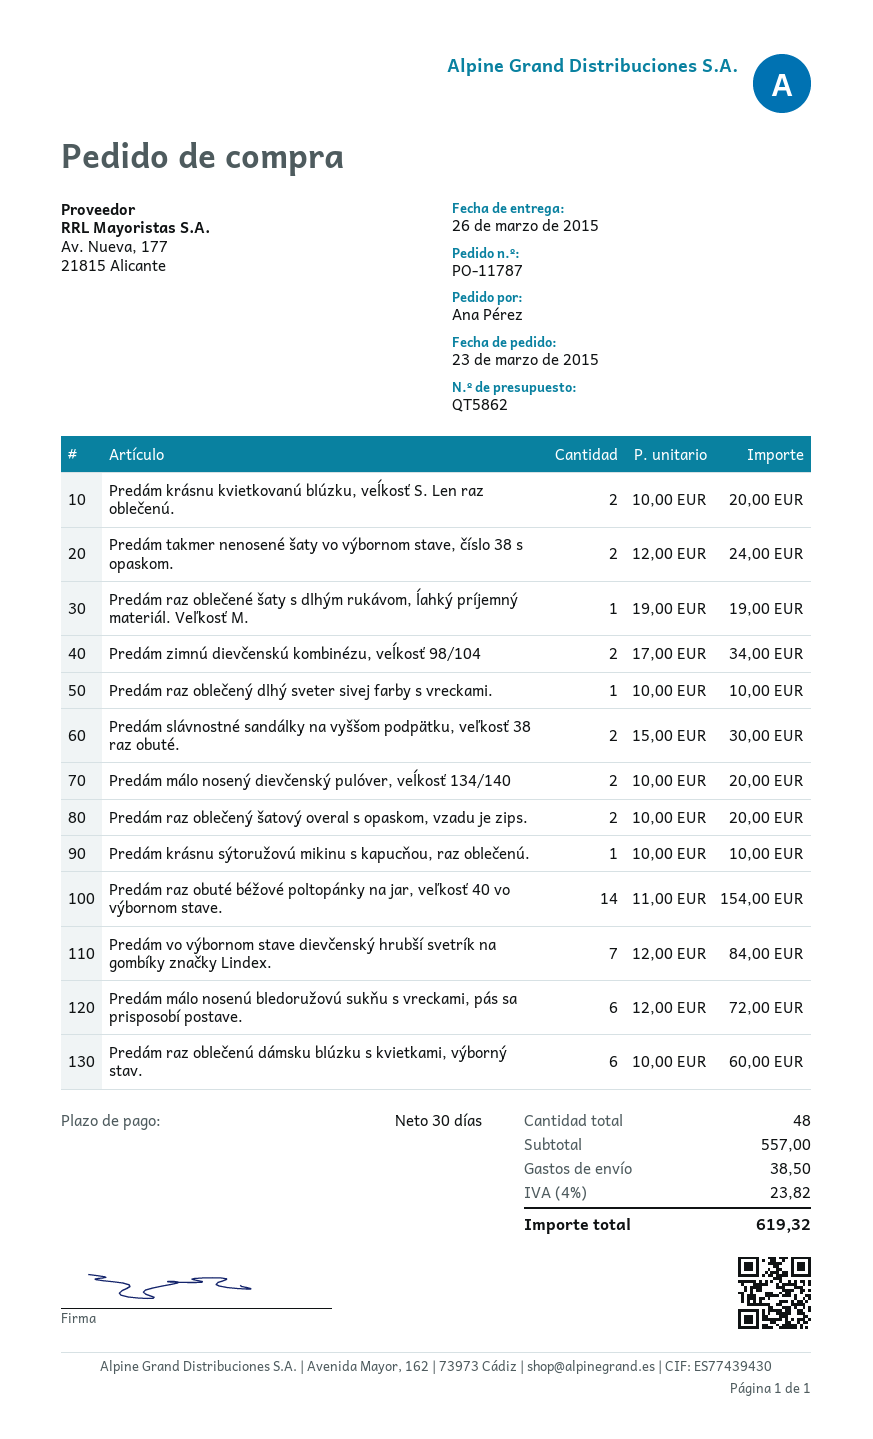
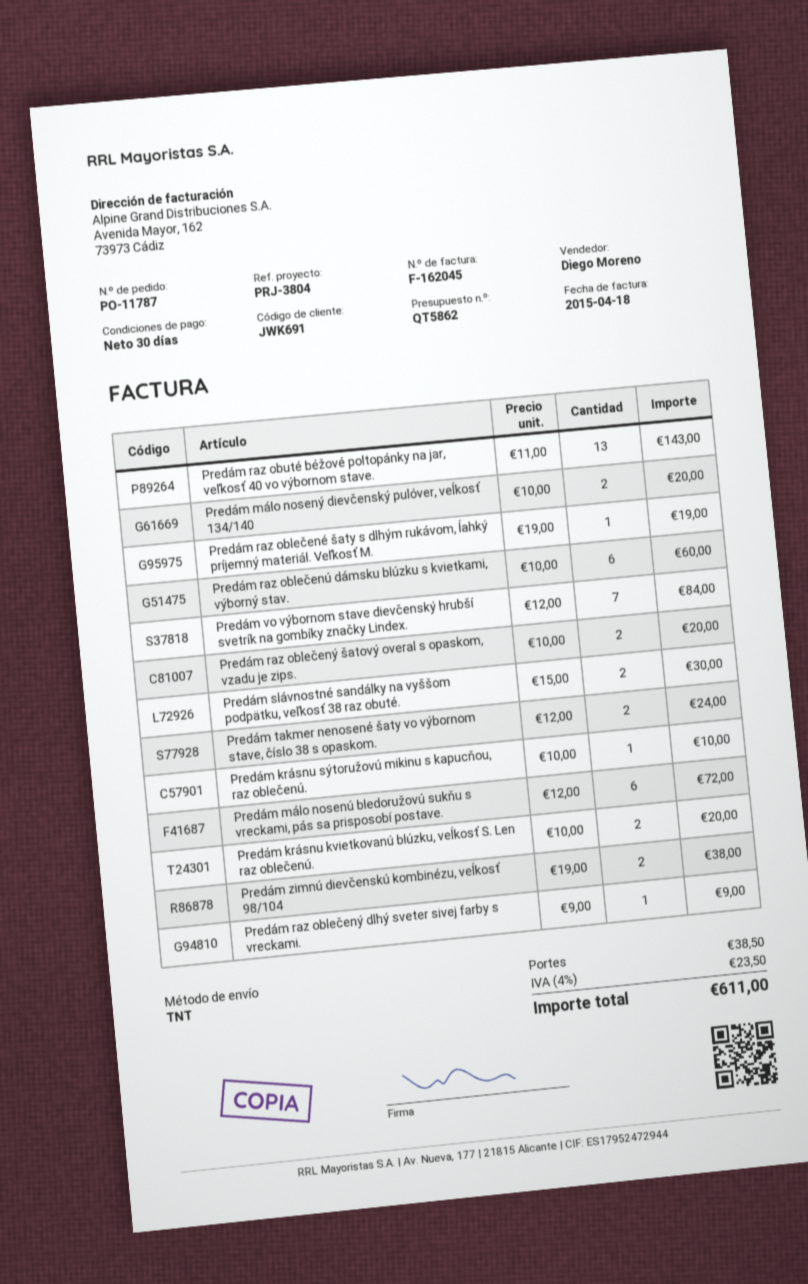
Predám zimnú dievčenskú kombinézu, veĺkosť 98/104: 2 x 17.00 = 34.00 -> 2 x 19.00 = 38.00
Predám raz oblečený dlhý sveter sivej farby s vreckami.: 1 x 10.00 = 10.00 -> 1 x 9.00 = 9.00
Predám raz obuté béžové poltopánky na jar, veľkosť 40 vo výbornom stave.: 14 x 11.00 = 154.00 -> 13 x 11.00 = 143.00
tax: 4% = 23.82 -> 4% = 23.50
total: 619.32 -> 611.00

